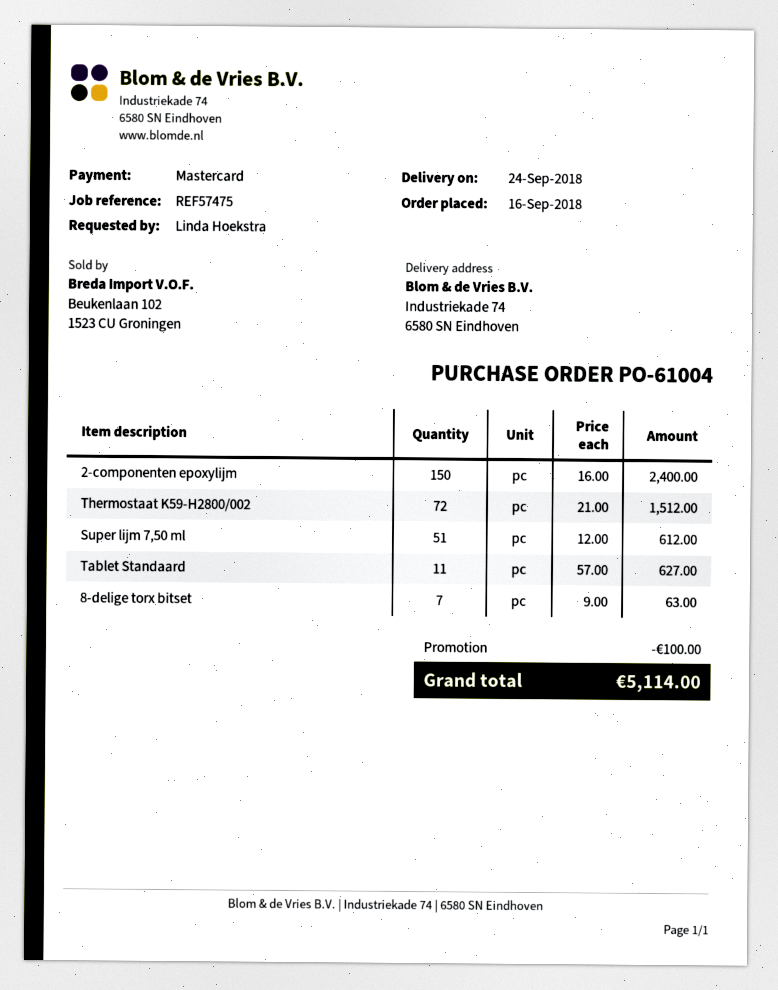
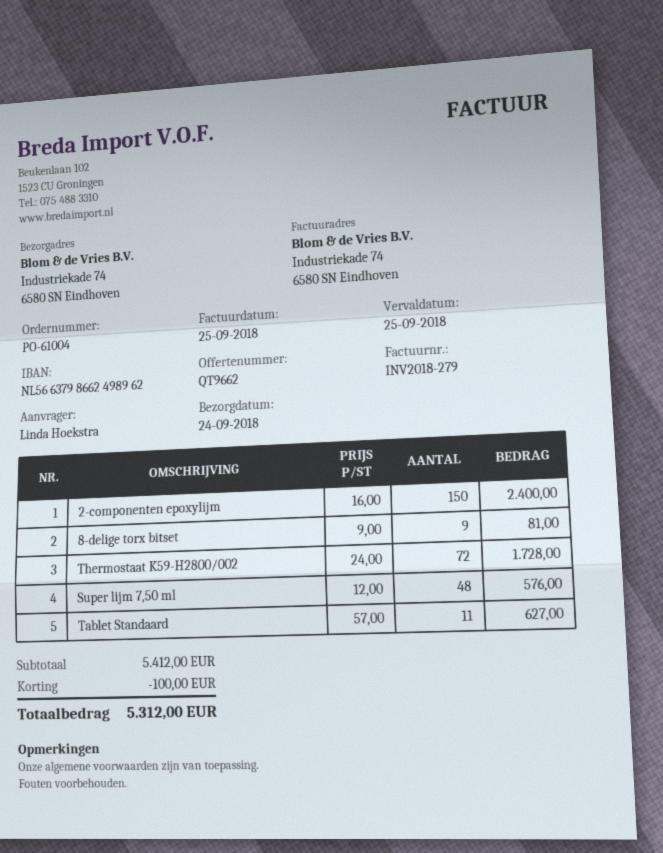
Thermostaat K59-H2800/002: 72 x 21.00 = 1512.00 -> 72 x 24.00 = 1728.00
Super lijm 7,50 ml: 51 x 12.00 = 612.00 -> 48 x 12.00 = 576.00
8-delige torx bitset: 7 x 9.00 = 63.00 -> 9 x 9.00 = 81.00
total: 5114.00 -> 5312.00

